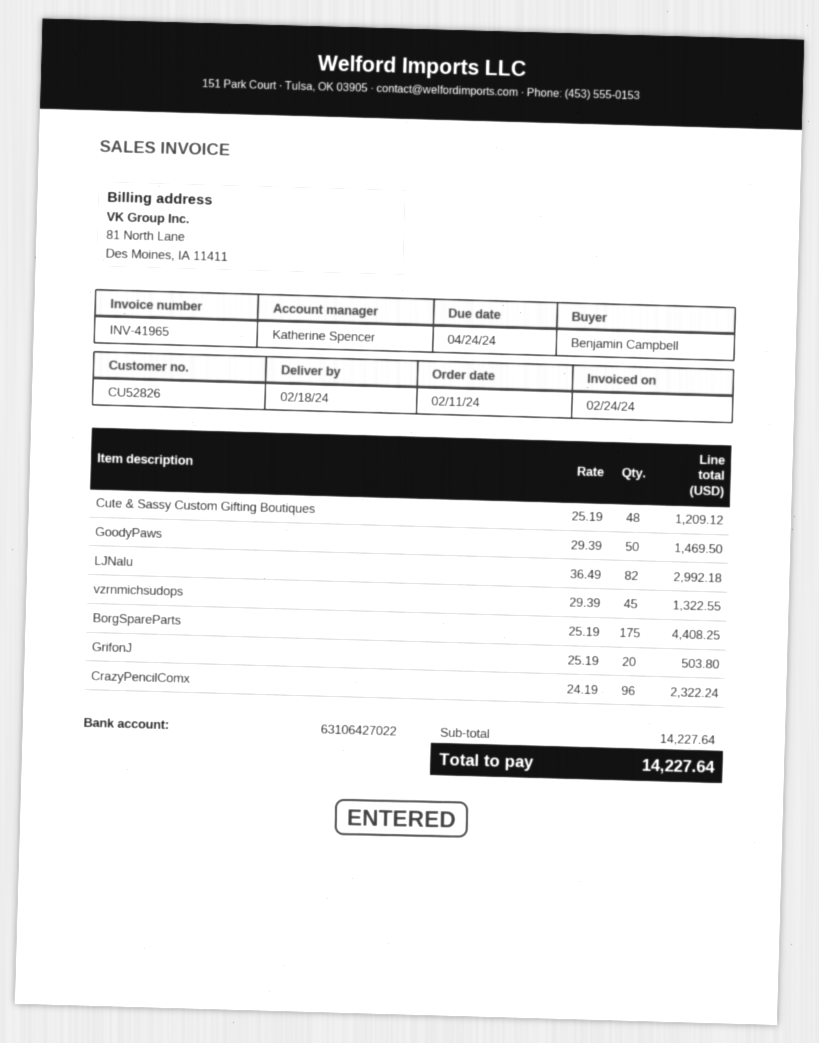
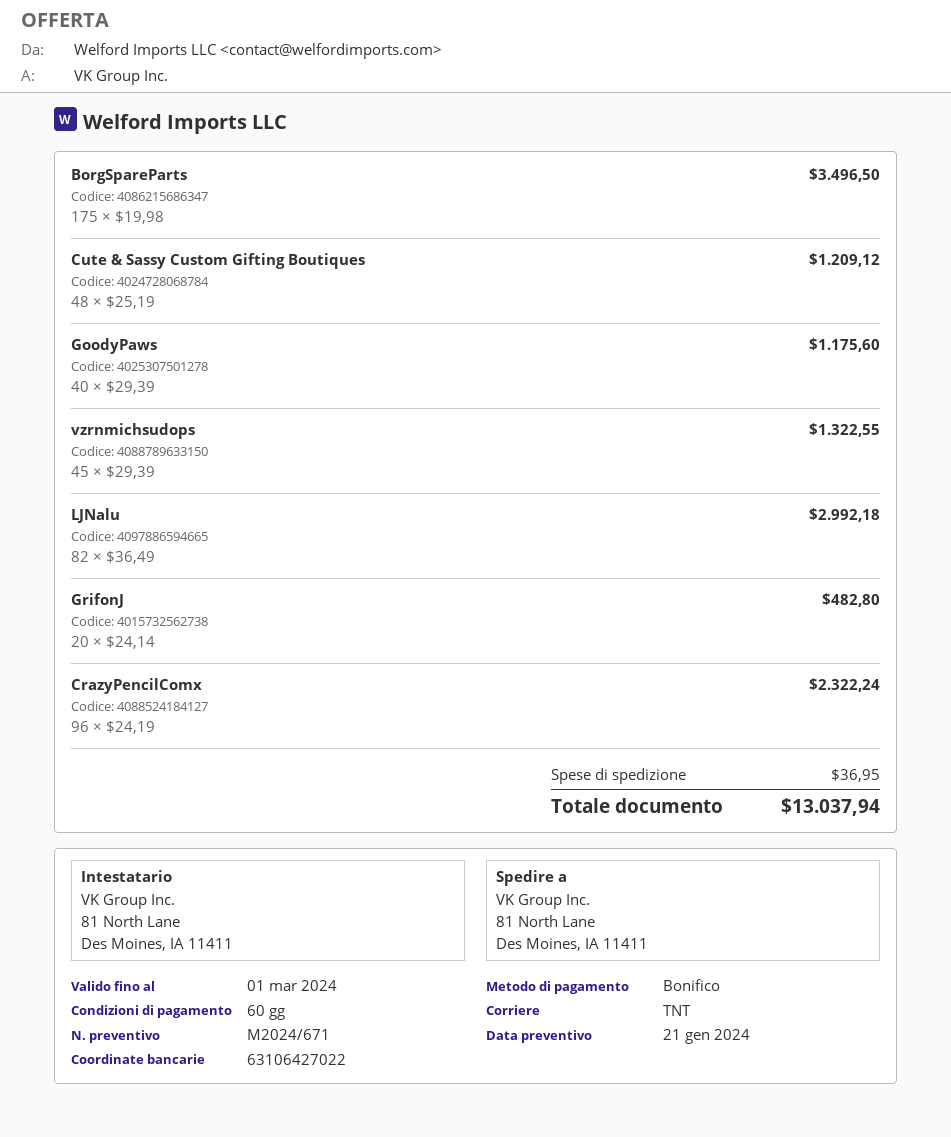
GoodyPaws: 50 x 29.39 = 1469.50 -> 40 x 29.39 = 1175.60
BorgSpareParts: 175 x 25.19 = 4408.25 -> 175 x 19.98 = 3496.50
GrifonJ: 20 x 25.19 = 503.80 -> 20 x 24.14 = 482.80
shipping: none -> 36.95
total: 14227.64 -> 13037.94

